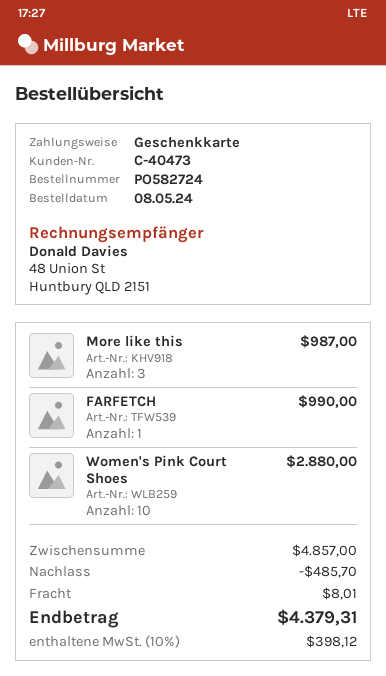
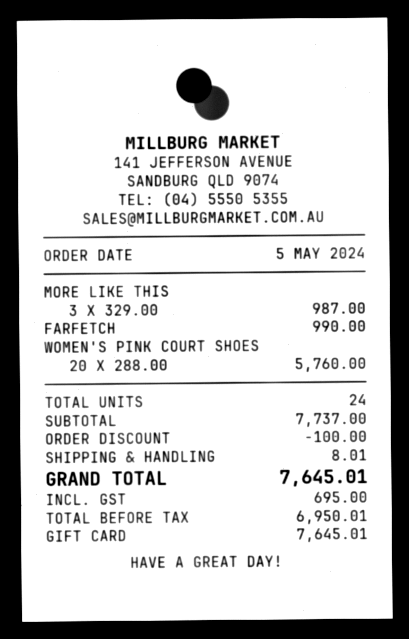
order date: 2024-05-08 -> 2024-05-05
Women's Pink Court Shoes: 10 for 2880.00 -> 20 for 5760.00
subtotal: 4857.00 -> 7737.00
discount: 485.70 -> 100.00
tax: 398.12 -> 695.00
total: 4379.31 -> 7645.01

